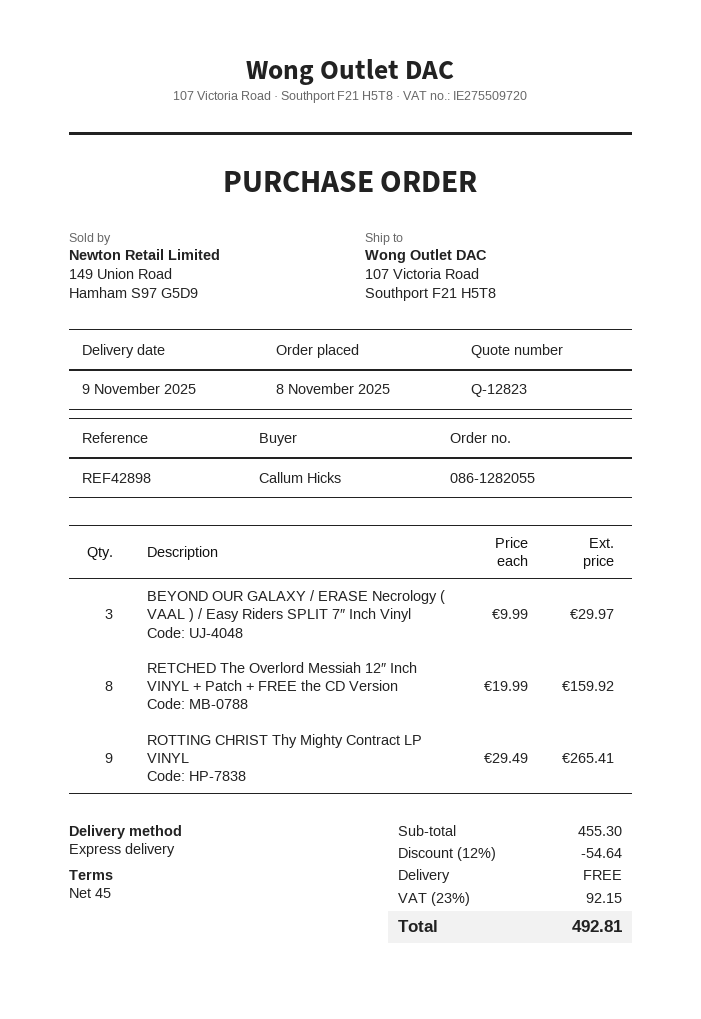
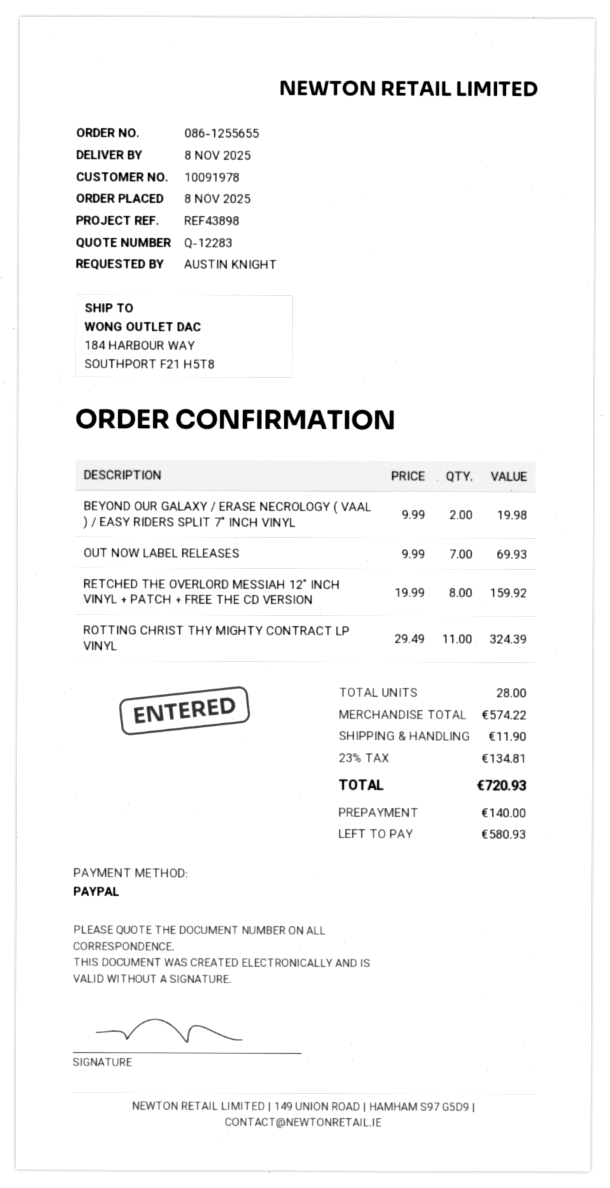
quote number: Q-12823 -> Q-12283
order number: 086-1282055 -> 086-1255655
delivery date: 2025-11-09 -> 2025-11-08
reference: REF42898 -> REF43898
ordered by: Callum Hicks -> AUSTIN KNIGHT
ship to: 107 Victoria Road, Southport F21 H5T8 -> 184 HARBOUR WAY, SOUTHPORT F21 H5T8
BEYOND OUR GALAXY / ERASE Necrology ( VAAL ) / Easy Riders SPLIT 7″ Inch Vinyl: 3 x 9.99 = 29.97 -> 2 x 9.99 = 19.98
ROTTING CHRIST Thy Mighty Contract LP VINYL: 9 x 29.49 = 265.41 -> 11 x 29.49 = 324.39
OUT NOW LABEL RELEASES: none -> 7 x 9.99 = 69.93
subtotal: 455.30 -> 574.22
discount: 12% = 54.64 -> none
shipping: 0.00 -> 11.90
tax: 23% = 92.15 -> 23% = 134.81
total: 492.81 -> 720.93

